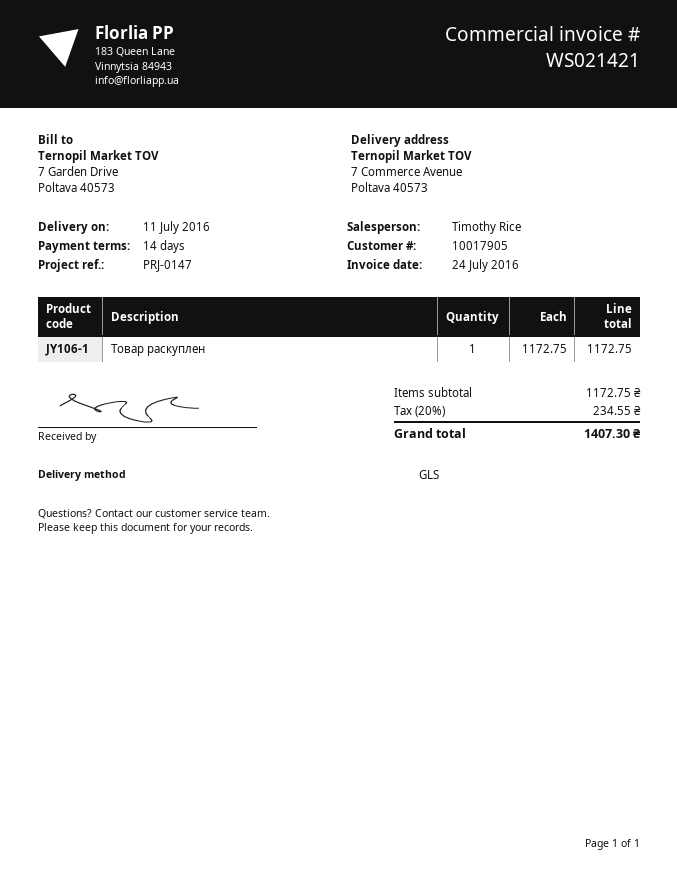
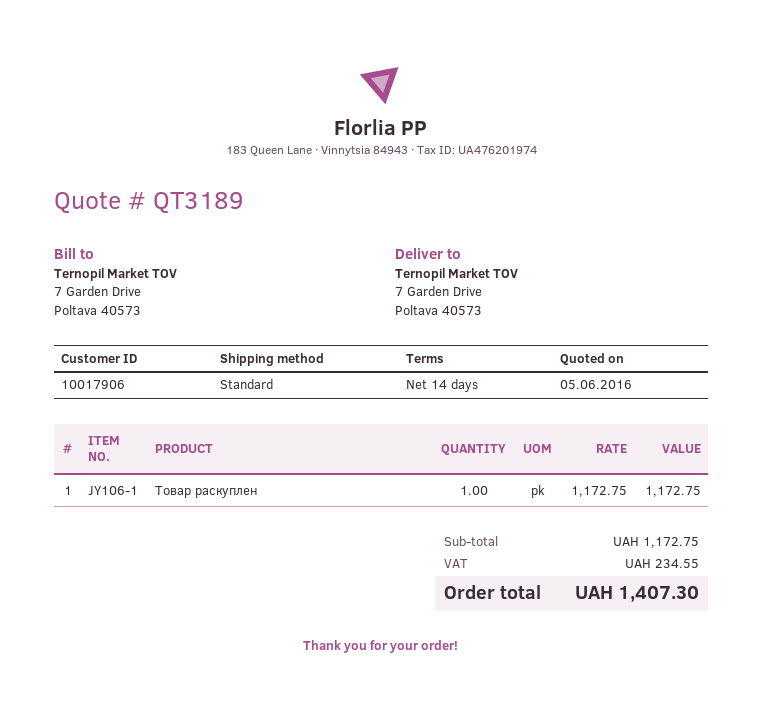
customer number: 10017905 -> 10017906
shipping method: GLS -> standard
ship to: 7 Commerce Avenue, Poltava 40573 -> 7 Garden Drive, Poltava 40573

